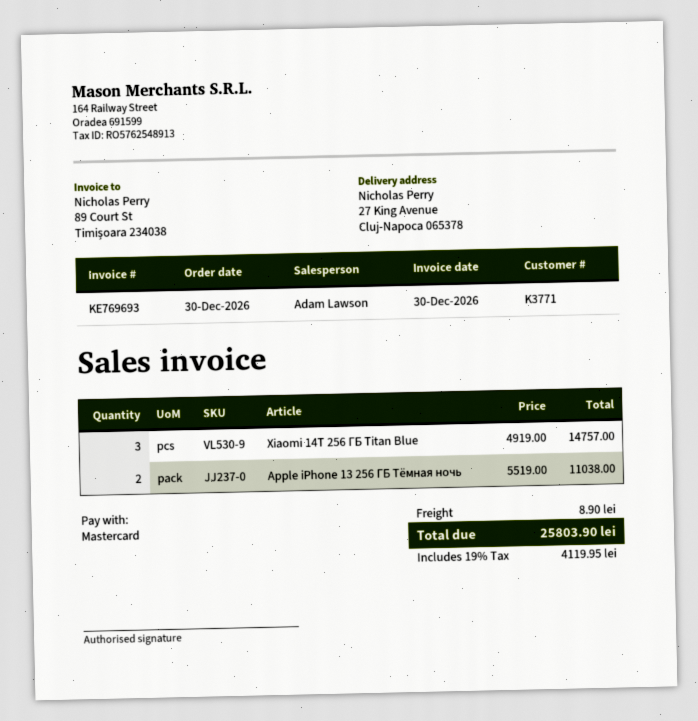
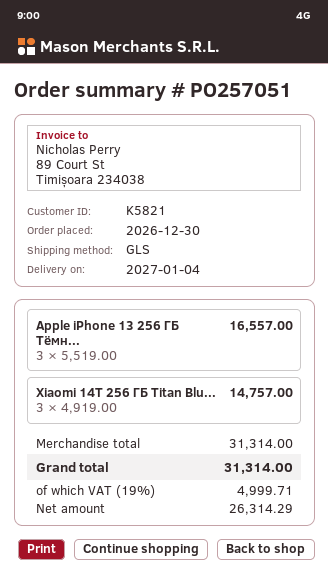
customer number: K3771 -> K5821
Apple iPhone 13 256 ГБ Тёмная ночь: 2 x 5519.00 = 11038.00 -> 3 x 5519.00 = 16557.00
shipping: 8.90 -> none
tax: 19% = 4119.95 -> 19% = 4999.71
total: 25803.90 -> 31314.00

